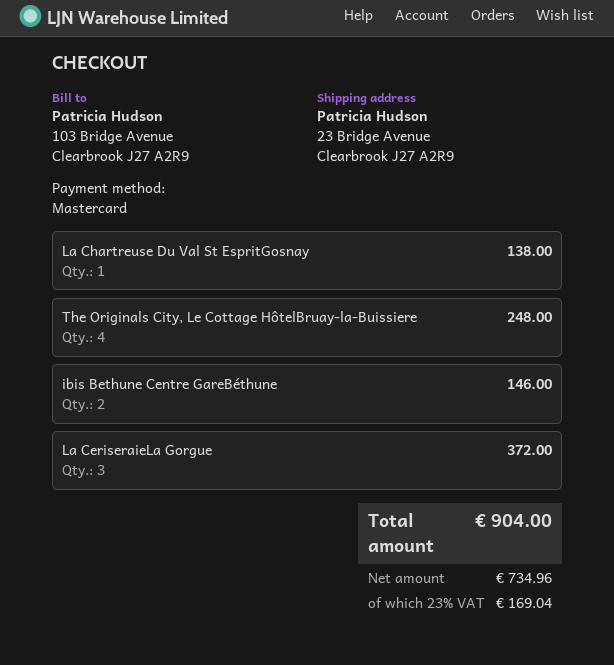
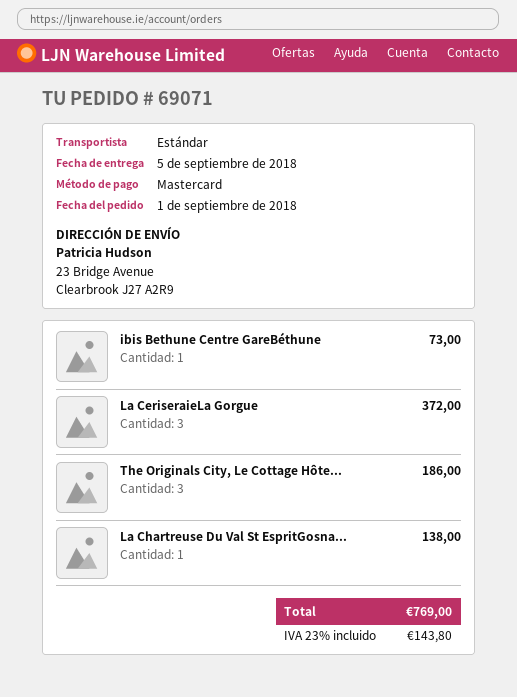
The Originals City, Le Cottage HôtelBruay-la-Buissiere: 4 for 248.00 -> 3 for 186.00
ibis Bethune Centre GareBéthune: 2 for 146.00 -> 1 for 73.00
tax: 23% = 169.04 -> 23% = 143.80
total: 904.00 -> 769.00

